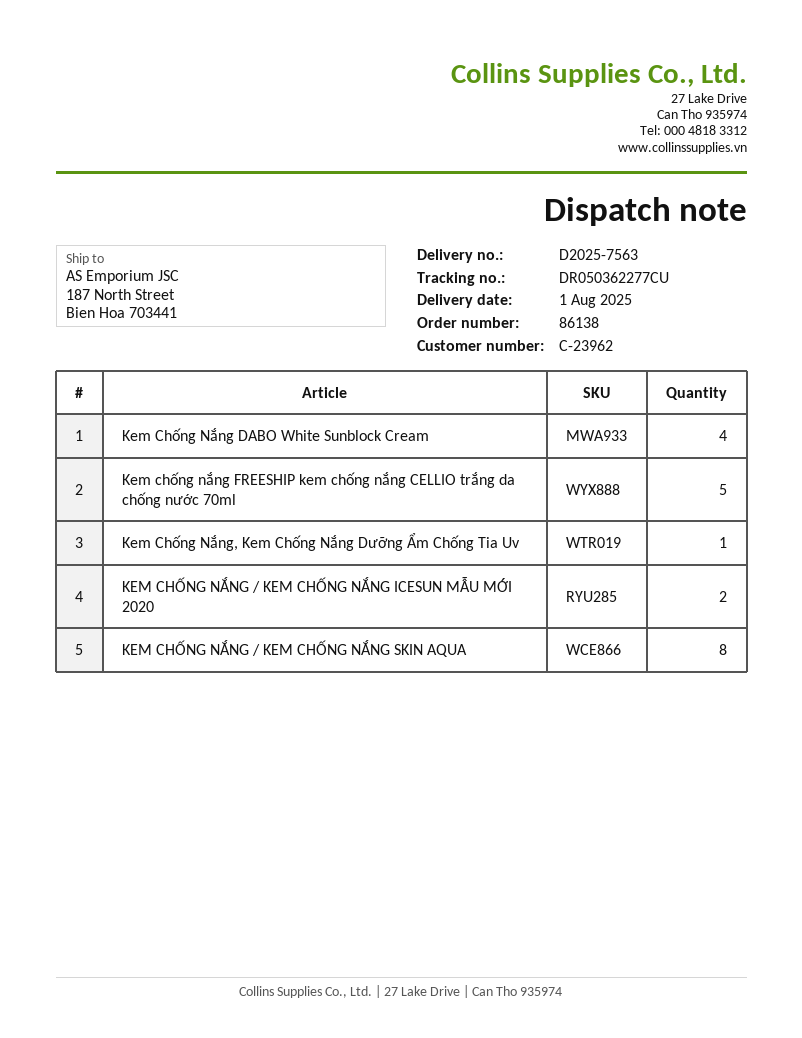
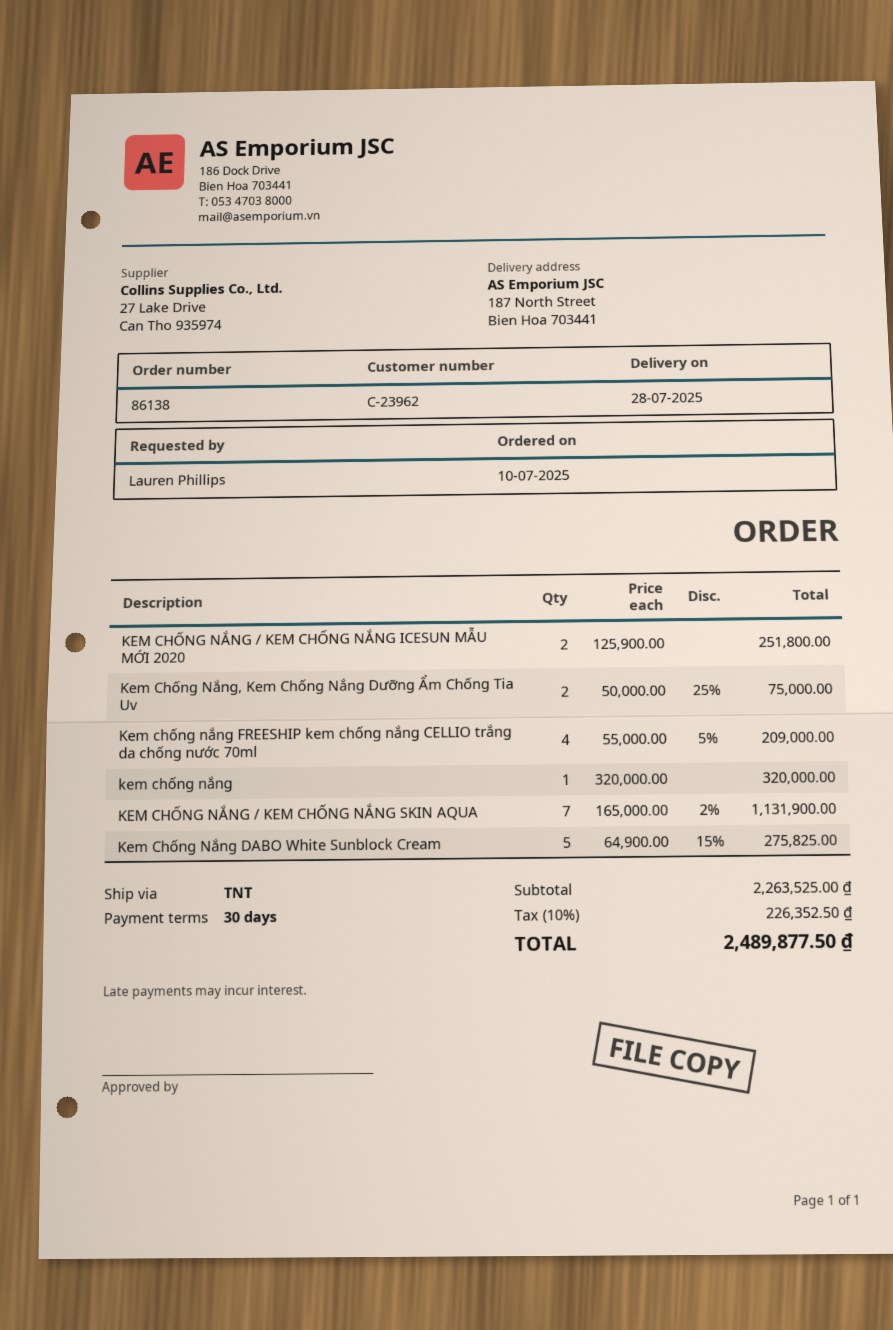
delivery date: 2025-08-01 -> 2025-07-28
Kem Chống Nắng DABO White Sunblock Cream: 4 -> 5
Kem chống nắng FREESHIP kem chống nắng CELLIO trắng da chống nước 70ml: 5 -> 4
Kem Chống Nắng, Kem Chống Nắng Dưỡng Ẩm Chống Tia Uv: 1 -> 2
KEM CHỐNG NẮNG / KEM CHỐNG NẮNG SKIN AQUA: 8 -> 7
kem chống nắng: none -> 1

